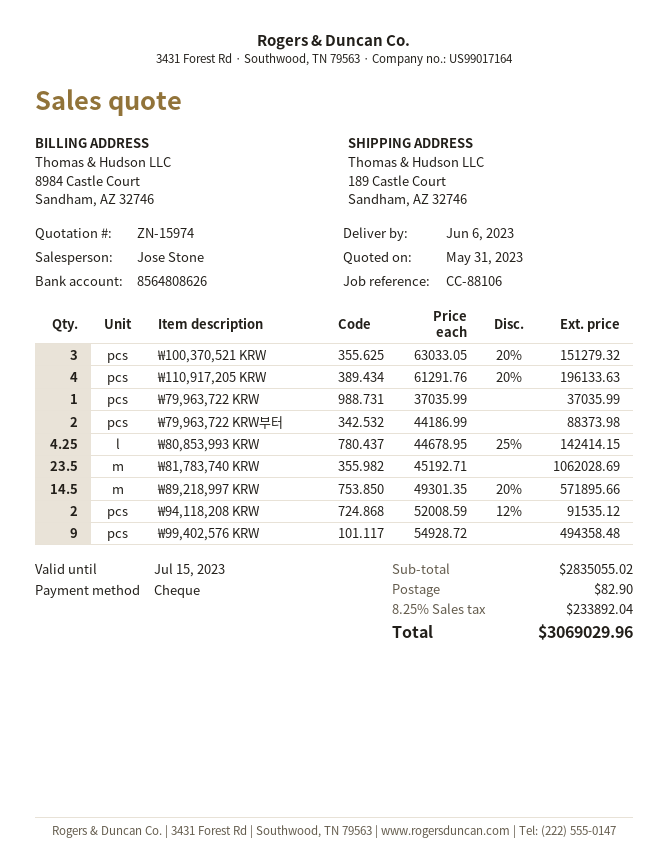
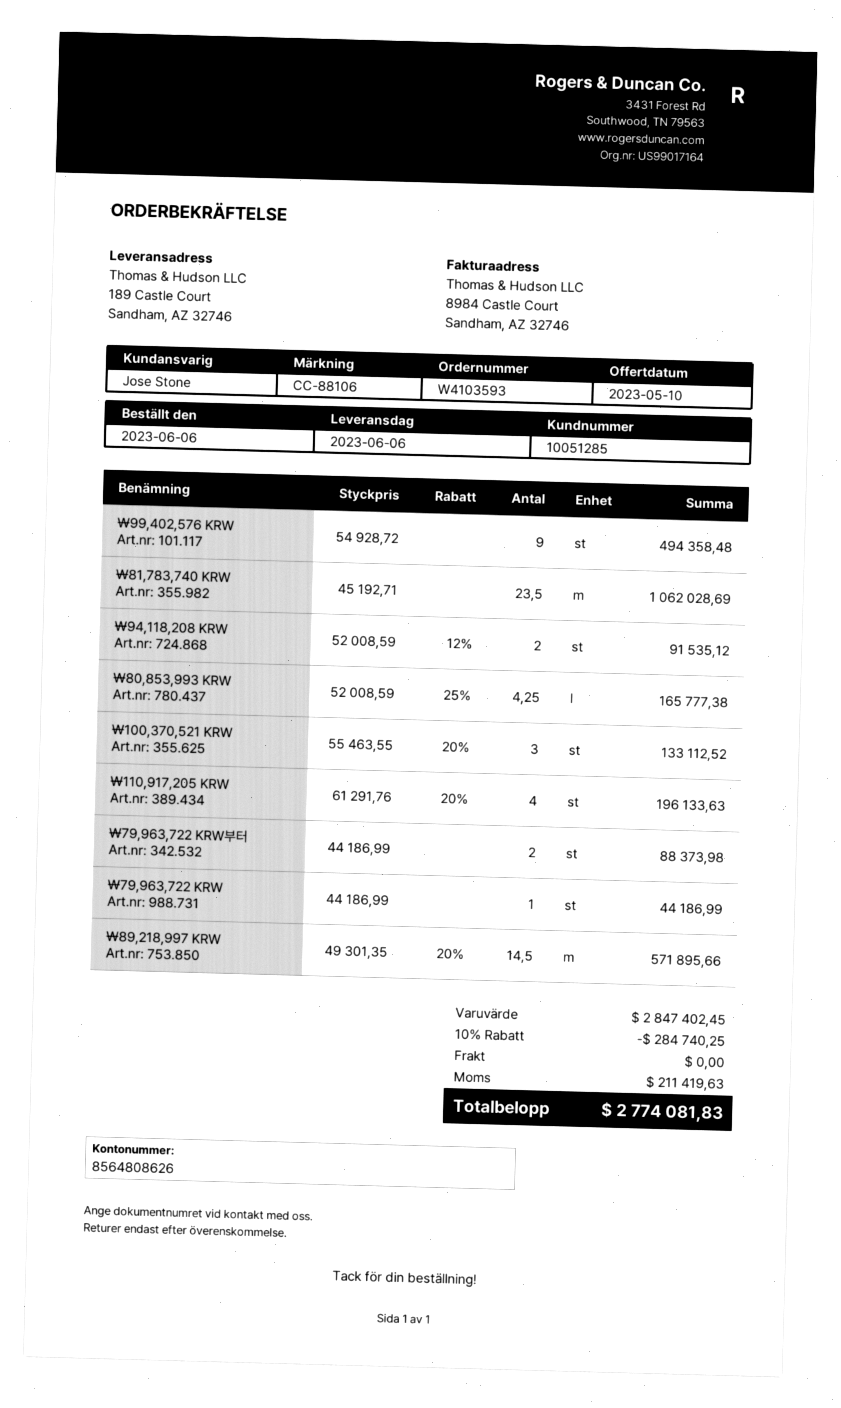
quote date: 2023-05-31 -> 2023-05-10
₩100,370,521 KRW: 3 x 63033.05 - 20% = 151279.32 -> 3 x 55463.55 - 20% = 133112.52
₩79,963,722 KRW: 1 x 37035.99 = 37035.99 -> 1 x 44186.99 = 44186.99
₩80,853,993 KRW: 4.25 x 44678.95 - 25% = 142414.15 -> 4.25 x 52008.59 - 25% = 165777.38
subtotal: 2835055.02 -> 2847402.45
discount: none -> 10% = 284740.25
shipping: 82.90 -> 0.00
tax: 233892.04 -> 211419.63
total: 3069029.96 -> 2774081.83

